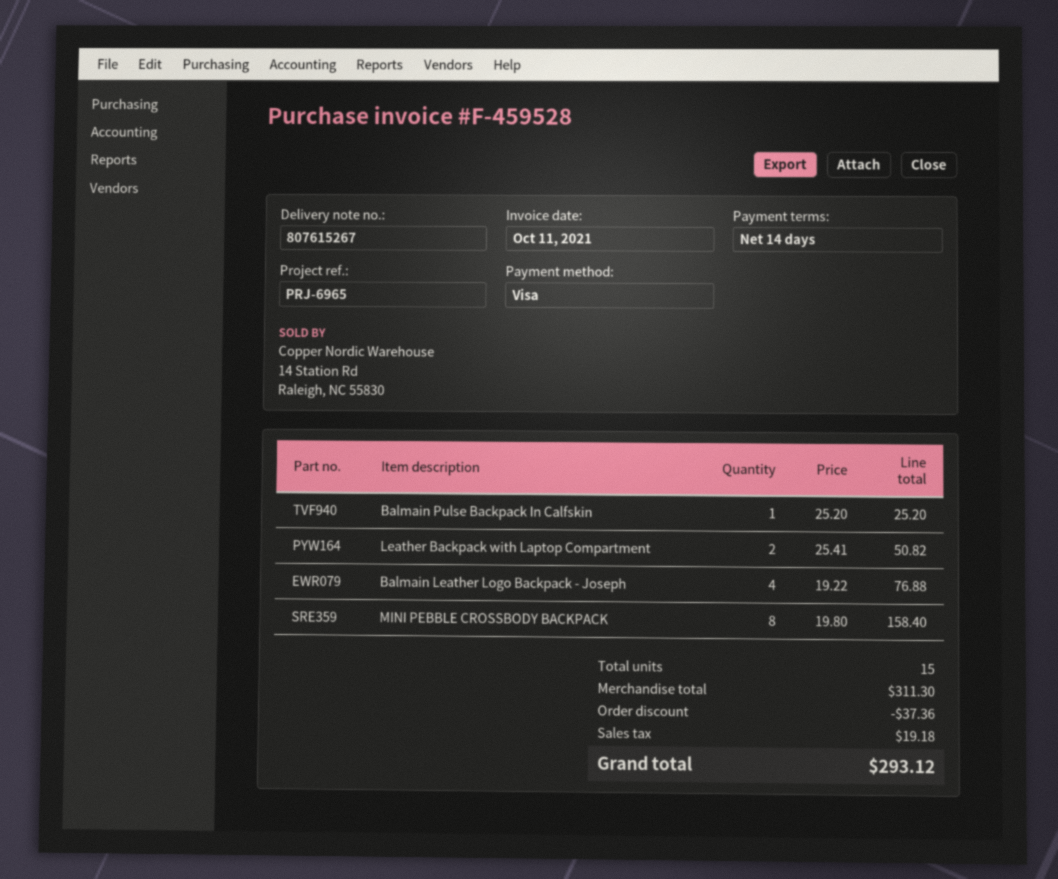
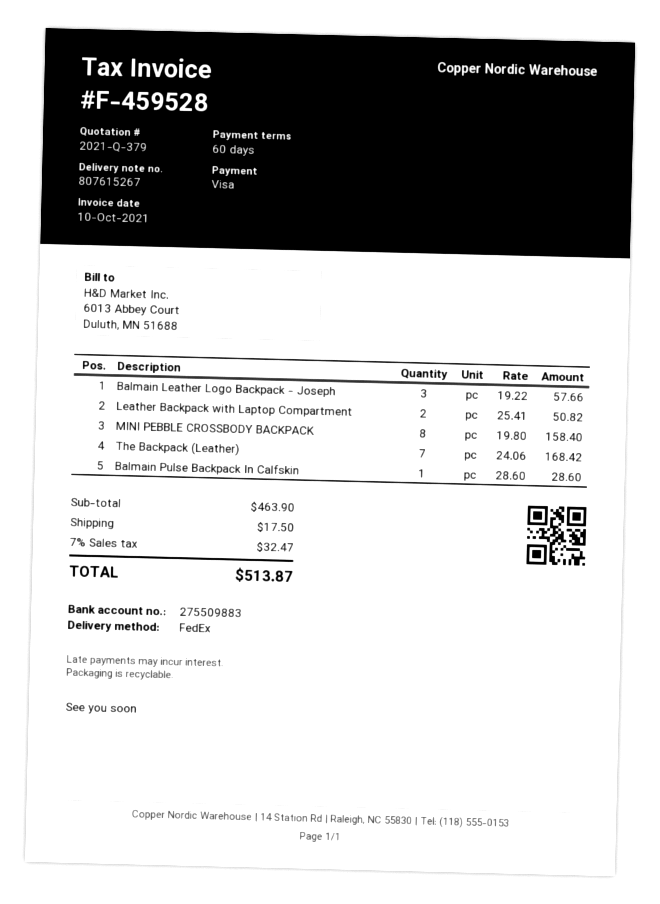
invoice date: 2021-10-11 -> 2021-10-10
payment terms: 14 days -> 60 days
Balmain Pulse Backpack In Calfskin: 1 x 25.20 = 25.20 -> 1 x 28.60 = 28.60
Balmain Leather Logo Backpack - Joseph: 4 x 19.22 = 76.88 -> 3 x 19.22 = 57.66
The Backpack (Leather): none -> 7 x 24.06 = 168.42
subtotal: 311.30 -> 463.90
discount: 37.36 -> none
shipping: none -> 17.50
tax: 19.18 -> 32.47
total: 293.12 -> 513.87

